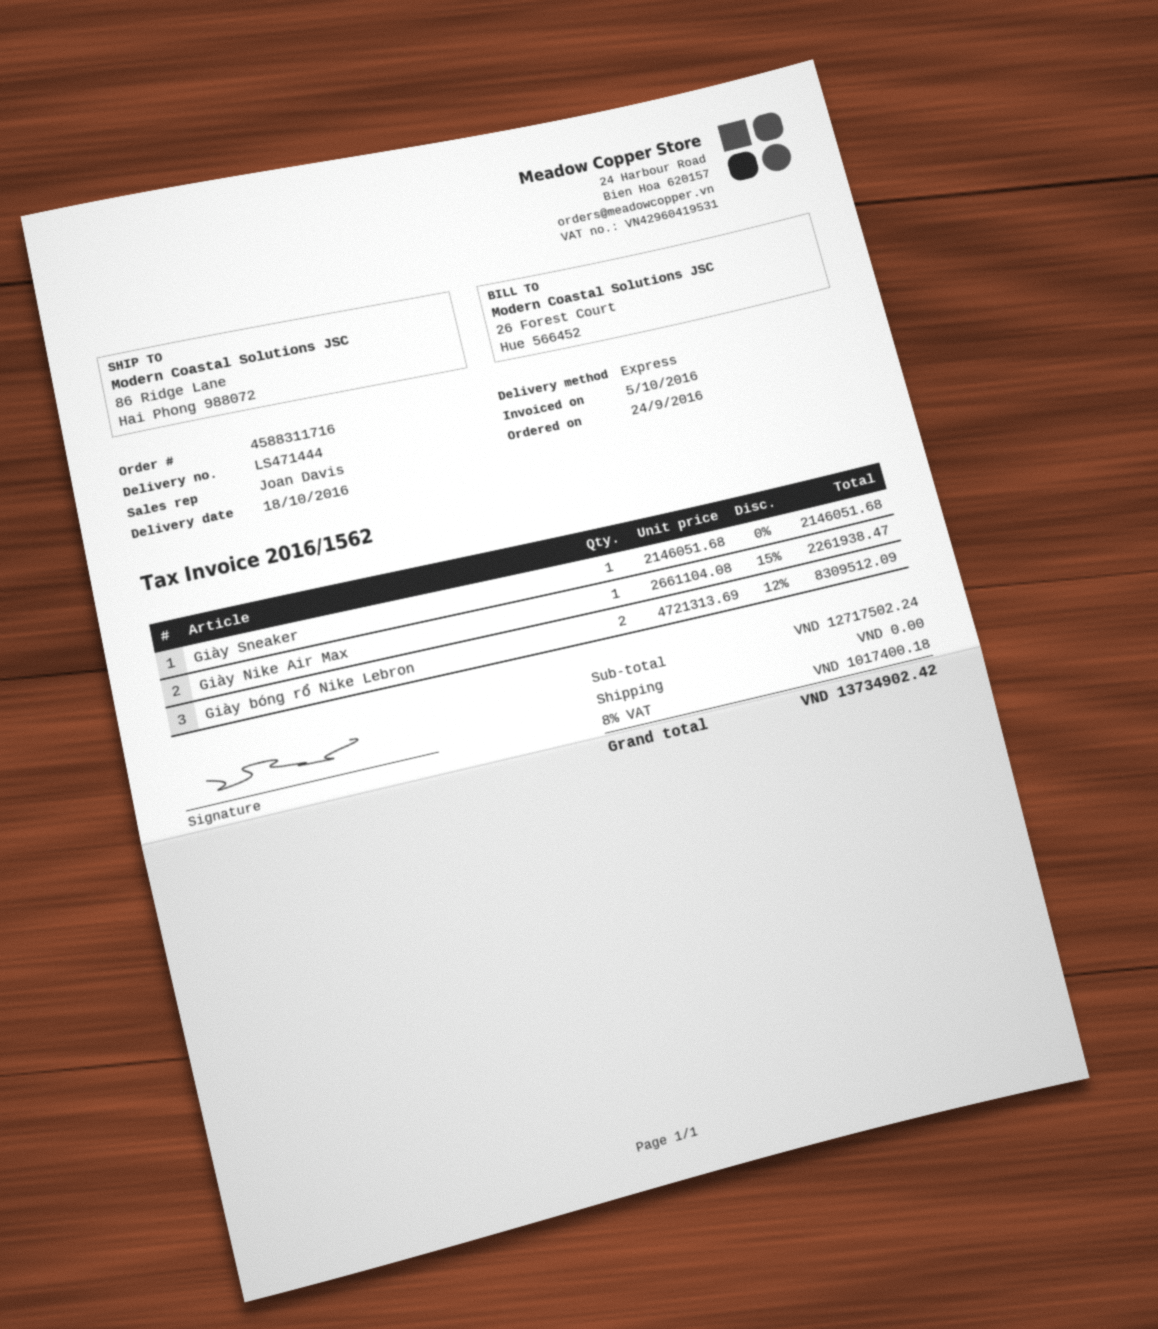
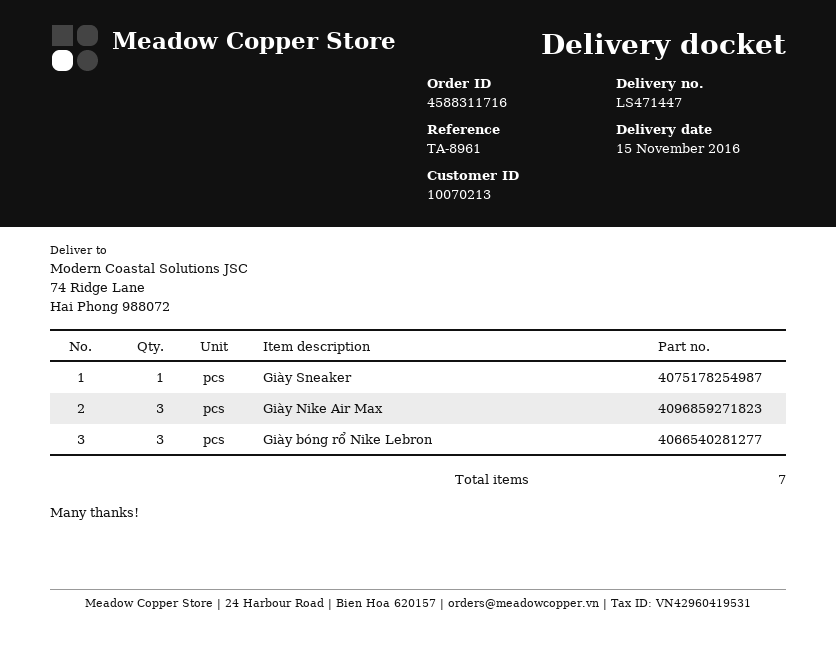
delivery note number: LS471444 -> LS471447
delivery date: 2016-10-18 -> 2016-11-15
ship to: 86 Ridge Lane, Hai Phong 988072 -> 74 Ridge Lane, Hai Phong 988072
Giày Nike Air Max: 1 -> 3
Giày bóng rổ Nike Lebron: 2 -> 3

